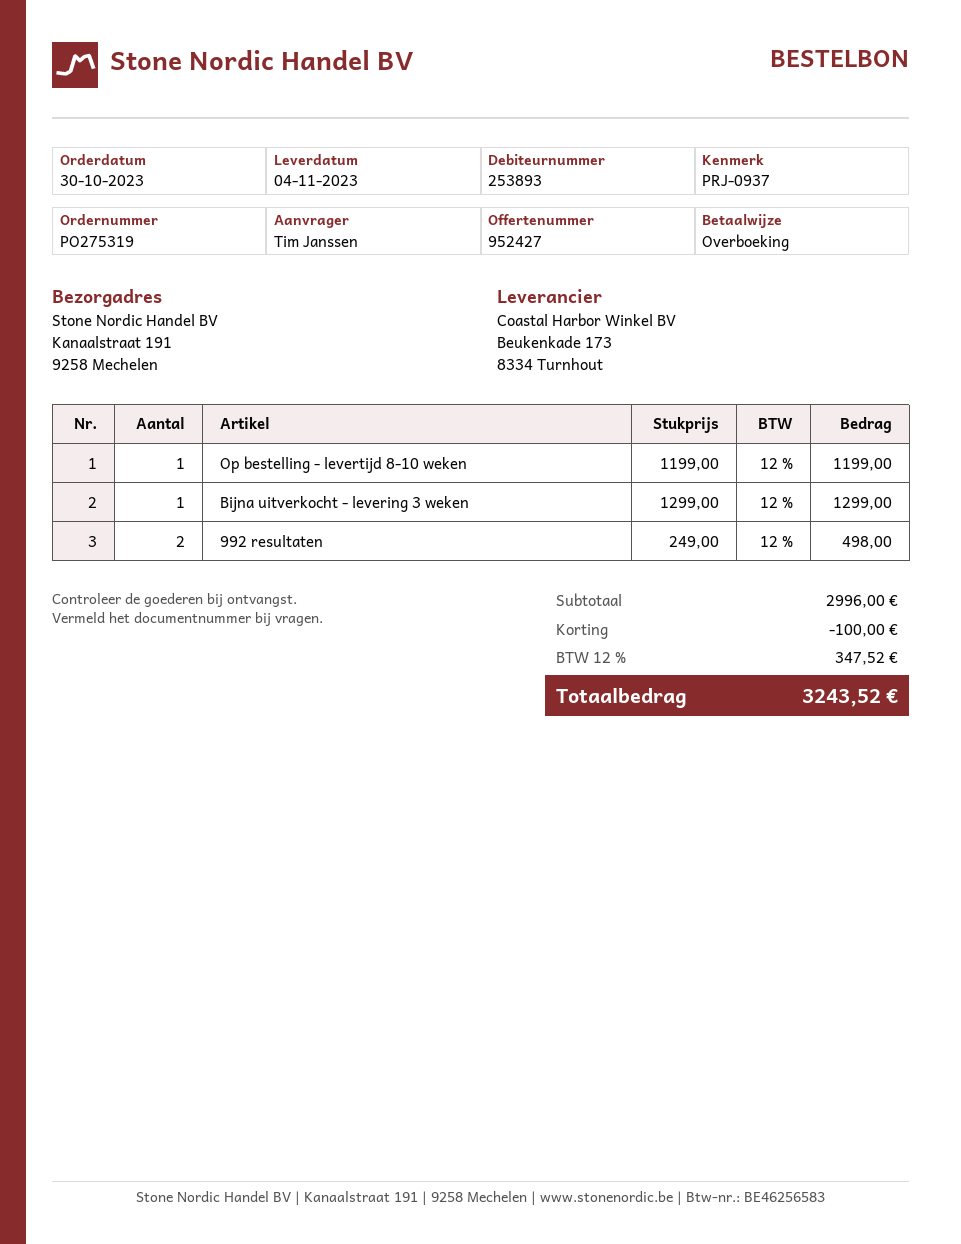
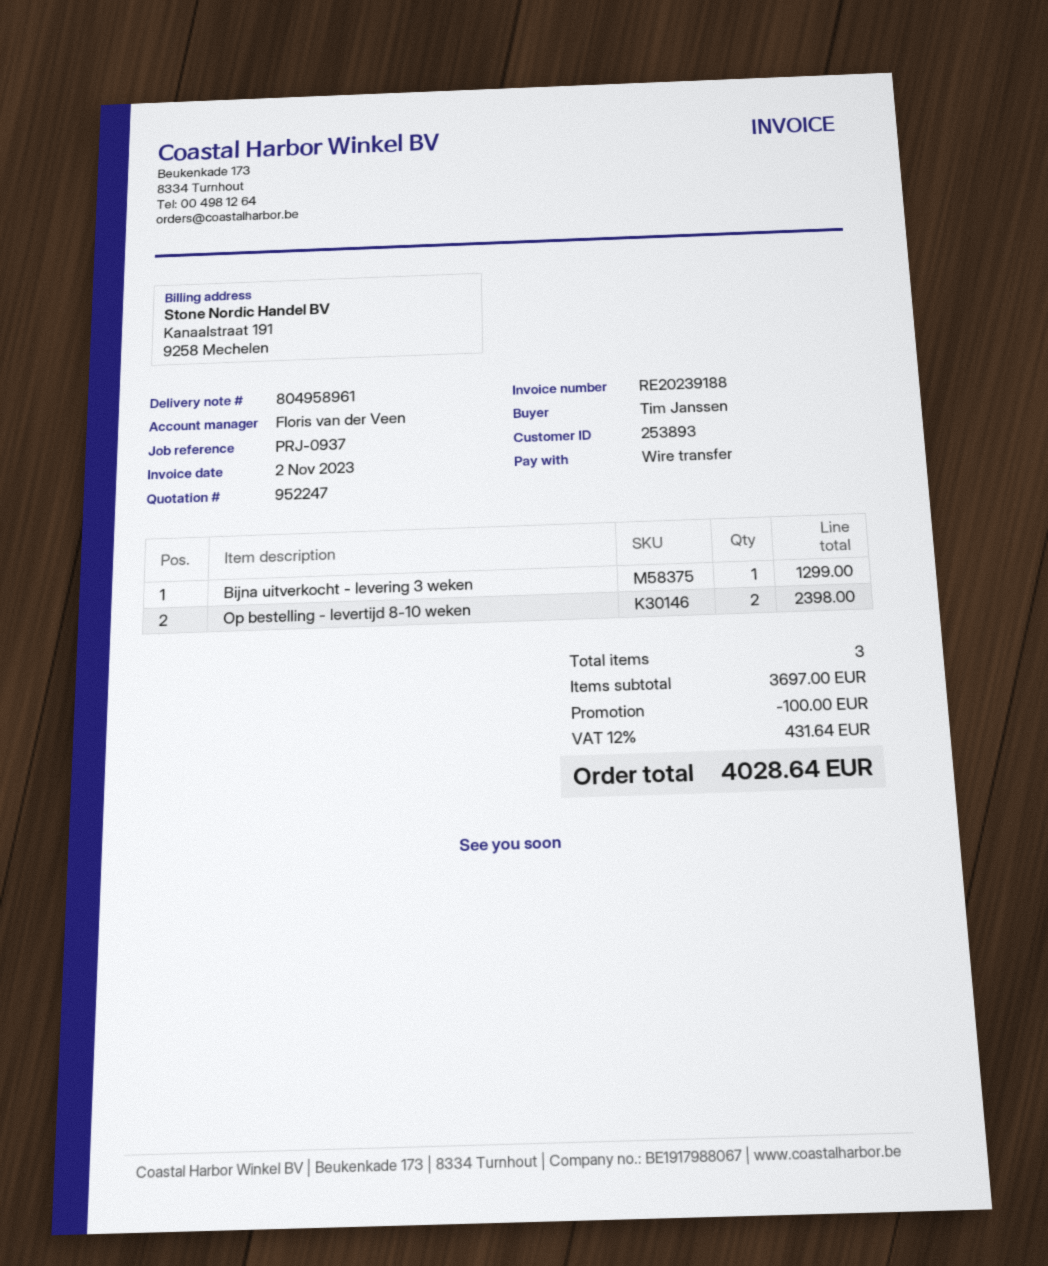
quote number: 952427 -> 952247
Op bestelling - levertijd 8-10 weken: 1 for 1199.00 -> 2 for 2398.00
992 resultaten: 2 for 498.00 -> none
subtotal: 2996.00 -> 3697.00
tax: 12% = 347.52 -> 12% = 431.64
total: 3243.52 -> 4028.64

